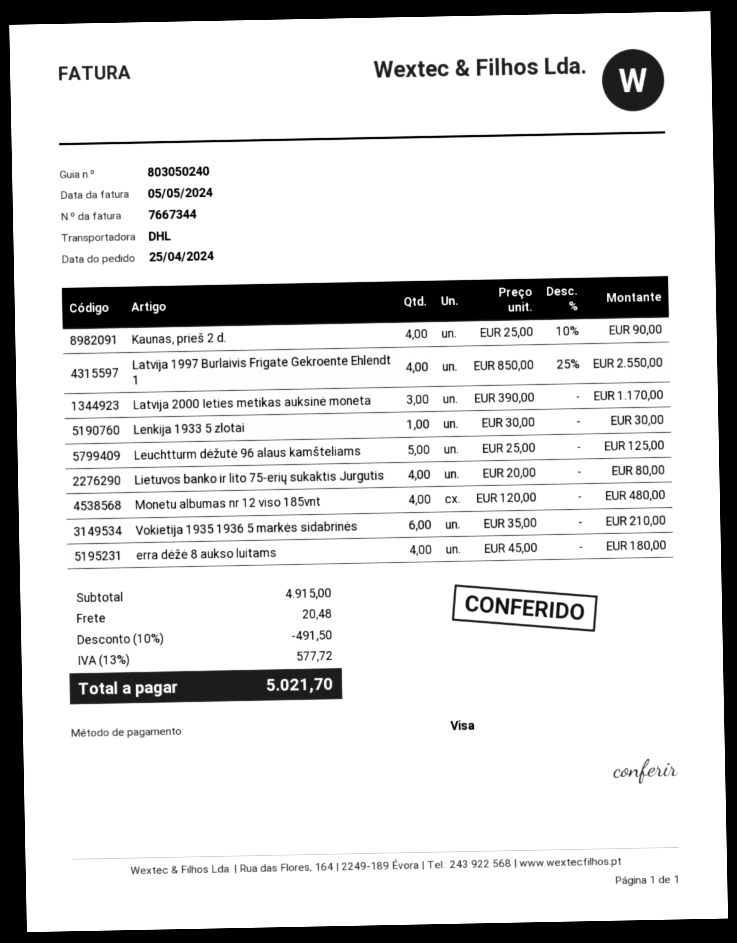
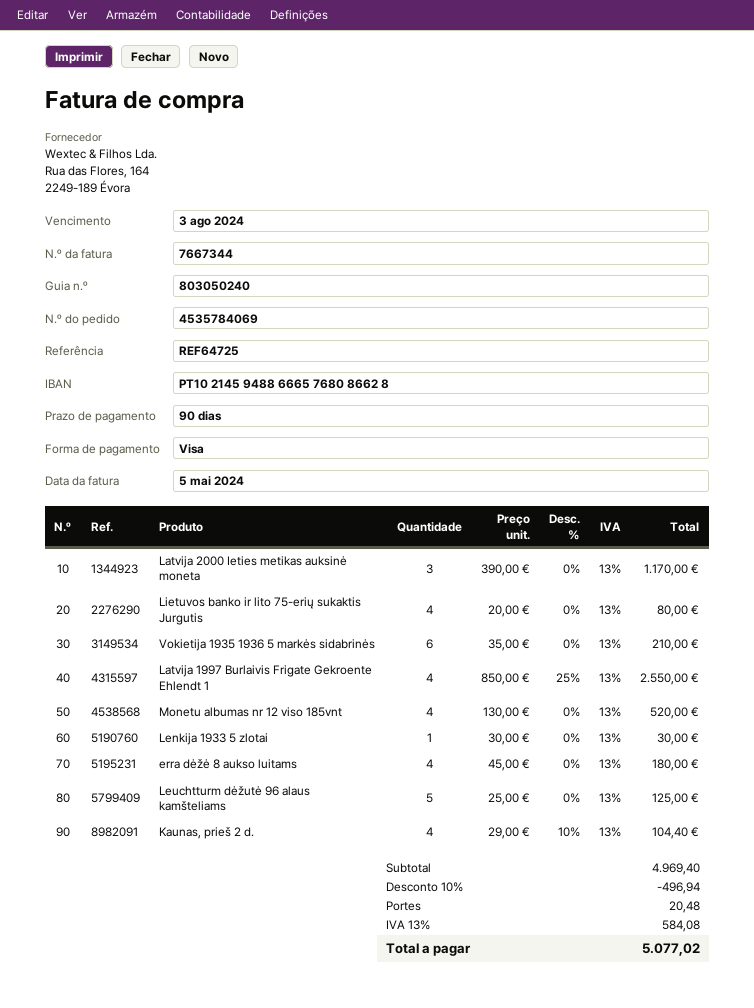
Kaunas, prieš 2 d.: 4 x 25.00 - 10% = 90.00 -> 4 x 29.00 - 10% = 104.40
Monetu albumas nr 12 viso 185vnt: 4 x 120.00 = 480.00 -> 4 x 130.00 = 520.00
subtotal: 4915.00 -> 4969.40
discount: 10% = 491.50 -> 10% = 496.94
tax: 13% = 577.72 -> 13% = 584.08
total: 5021.70 -> 5077.02

